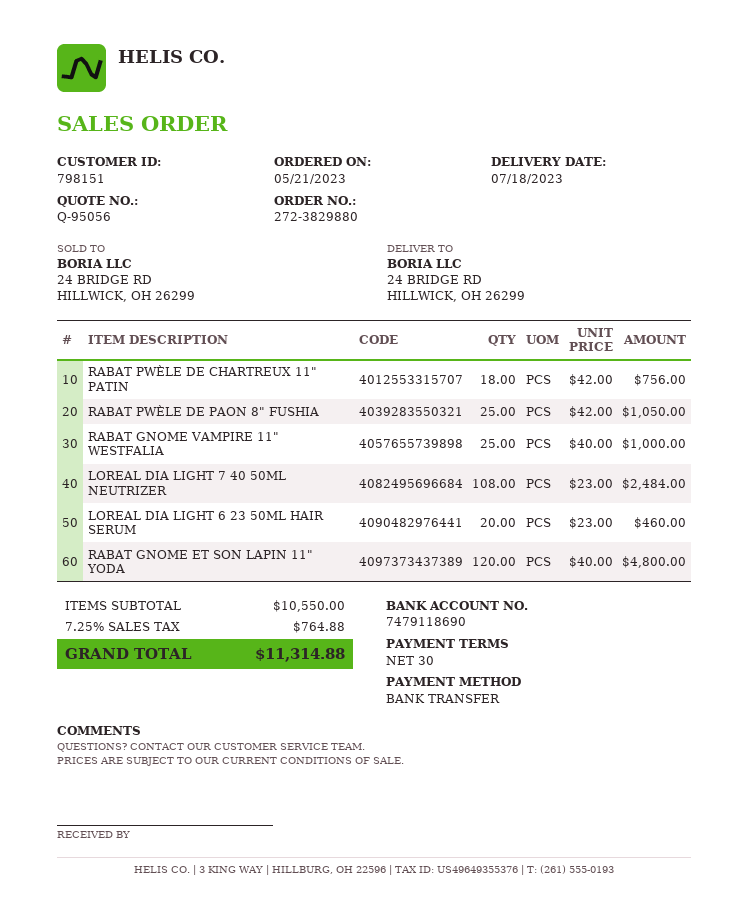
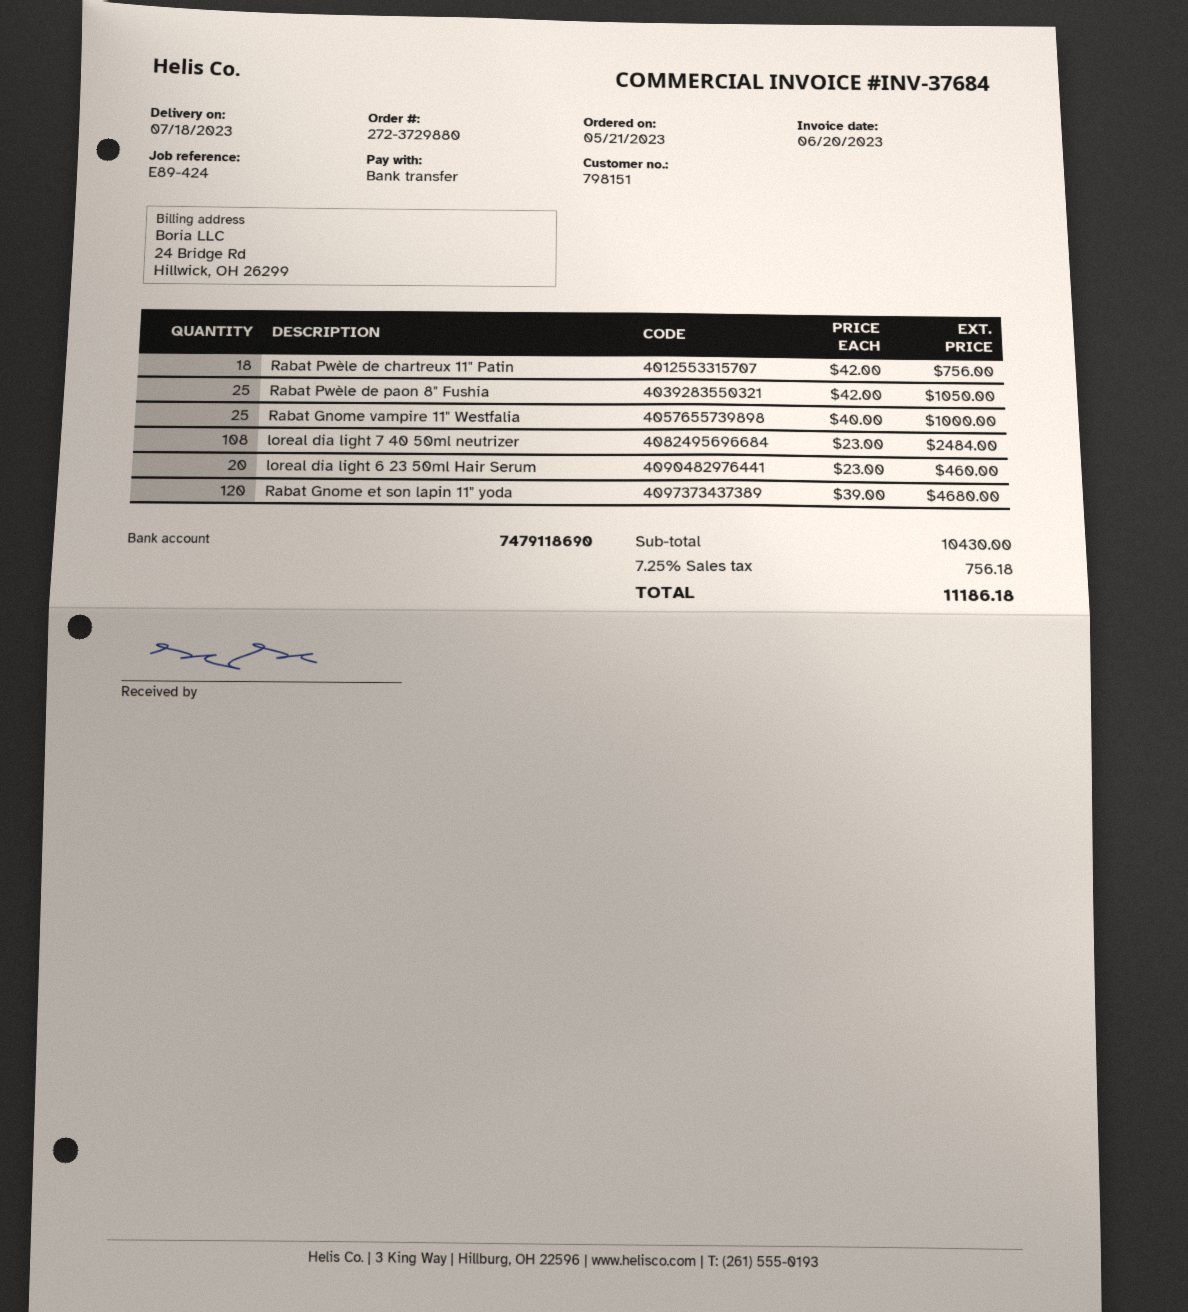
order number: 272-3829880 -> 272-3729880
RABAT GNOME ET SON LAPIN 11" YODA: 120 x 40.00 = 4800.00 -> 120 x 39.00 = 4680.00
subtotal: 10550.00 -> 10430.00
tax: 7.25% = 764.88 -> 7.25% = 756.18
total: 11314.88 -> 11186.18

